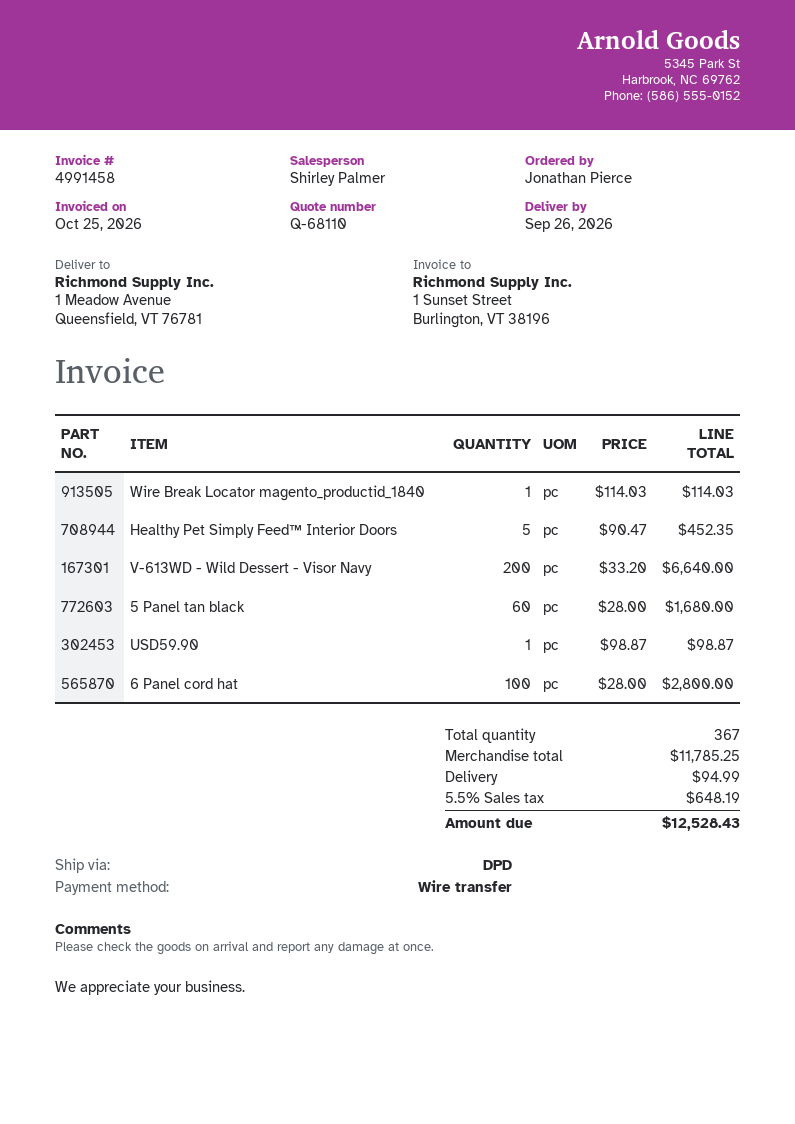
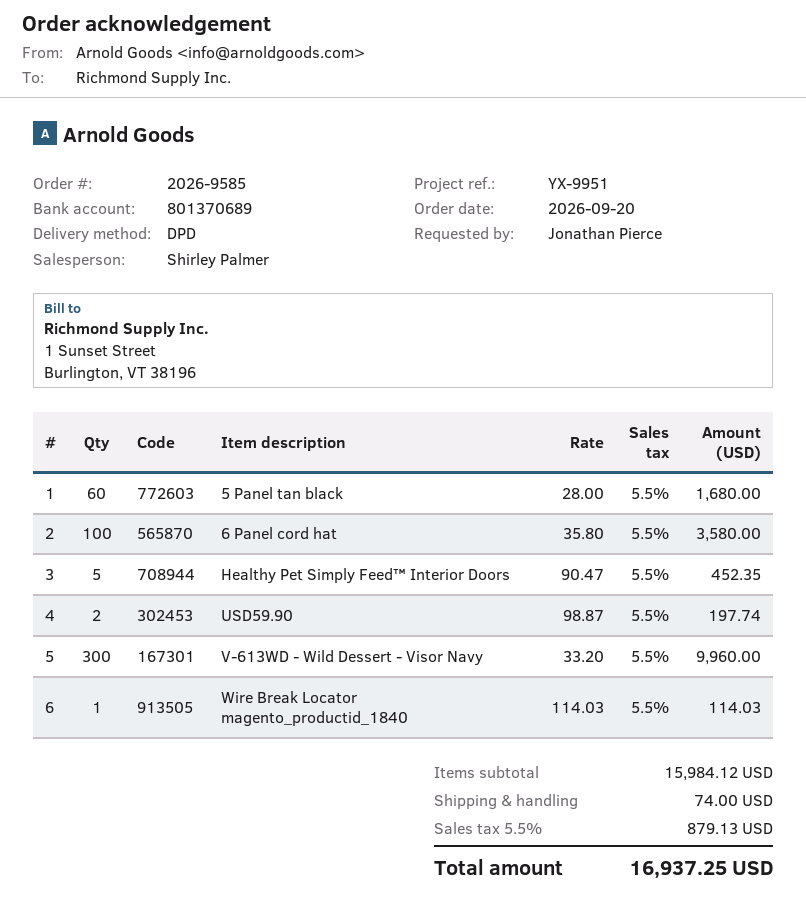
V-613WD - Wild Dessert - Visor Navy: 200 x 33.20 = 6640.00 -> 300 x 33.20 = 9960.00
USD59.90: 1 x 98.87 = 98.87 -> 2 x 98.87 = 197.74
6 Panel cord hat: 100 x 28.00 = 2800.00 -> 100 x 35.80 = 3580.00
subtotal: 11785.25 -> 15984.12
shipping: 94.99 -> 74.00
tax: 5.5% = 648.19 -> 5.5% = 879.13
total: 12528.43 -> 16937.25

